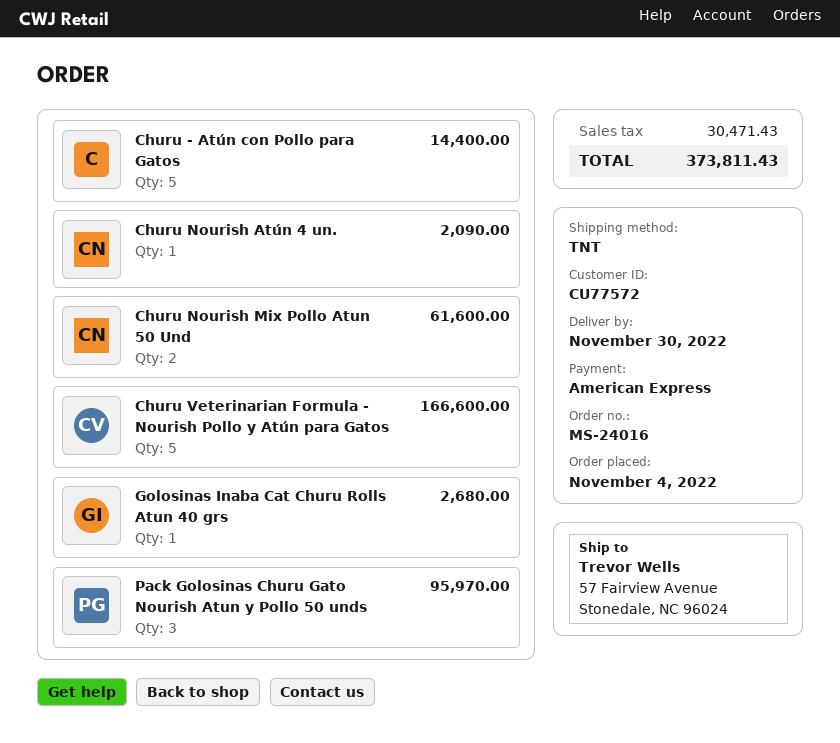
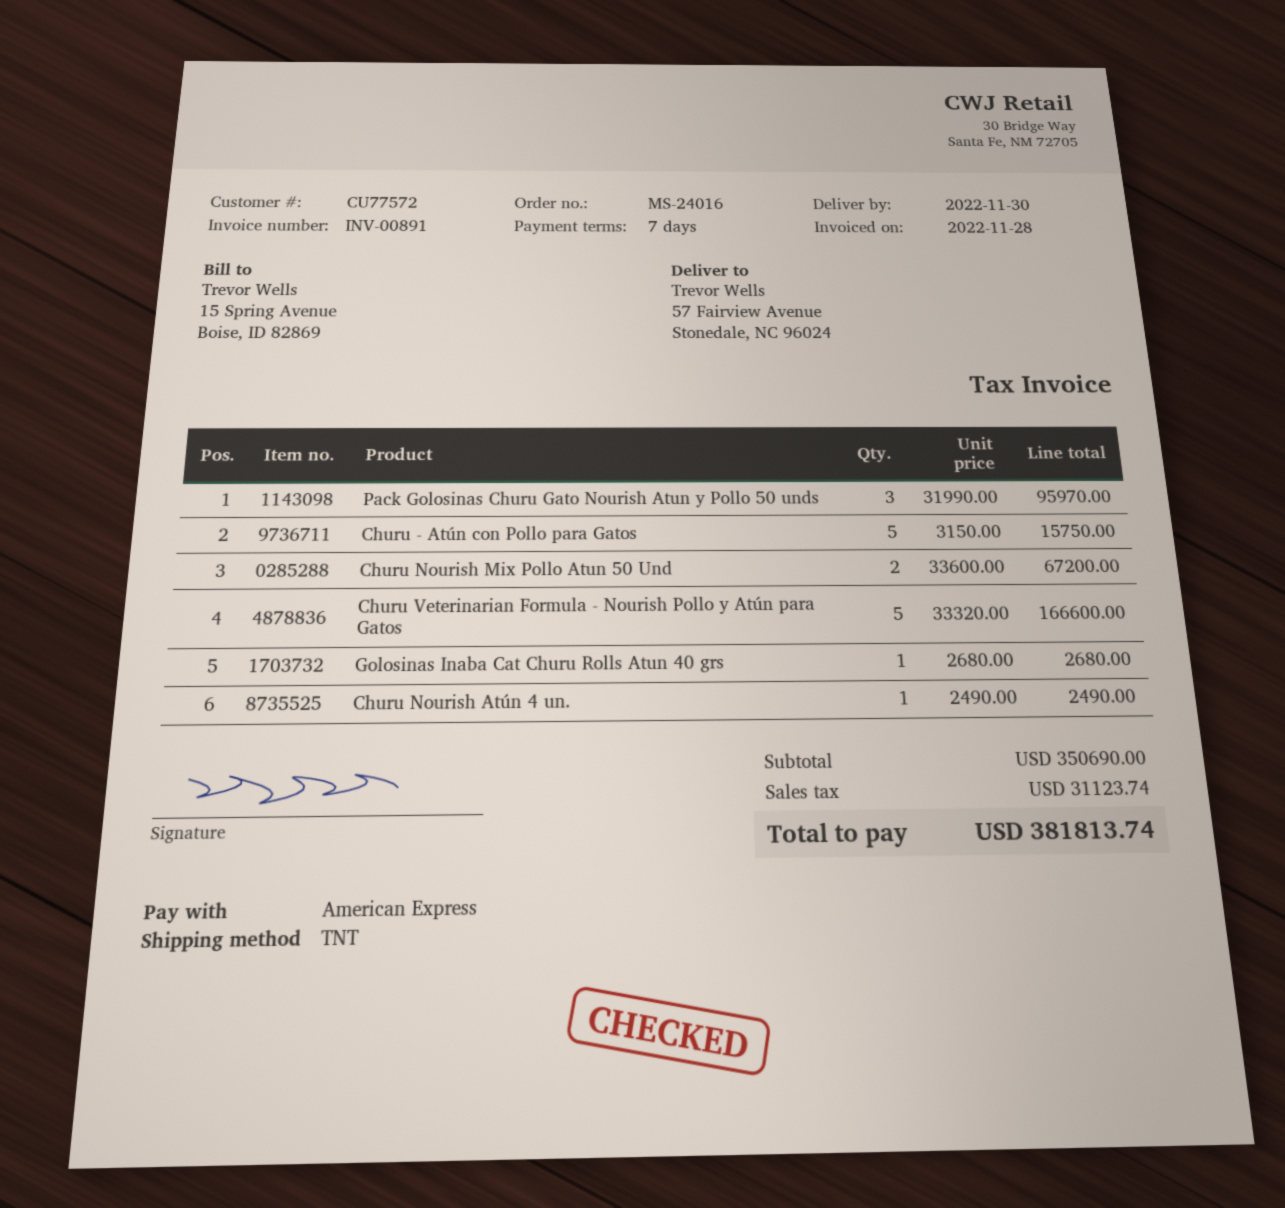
Churu - Atún con Pollo para Gatos: 5 for 14400.00 -> 5 for 15750.00
Churu Nourish Atún 4 un.: 1 for 2090.00 -> 1 for 2490.00
Churu Nourish Mix Pollo Atun 50 Und: 2 for 61600.00 -> 2 for 67200.00
tax: 30471.43 -> 31123.74
total: 373811.43 -> 381813.74

